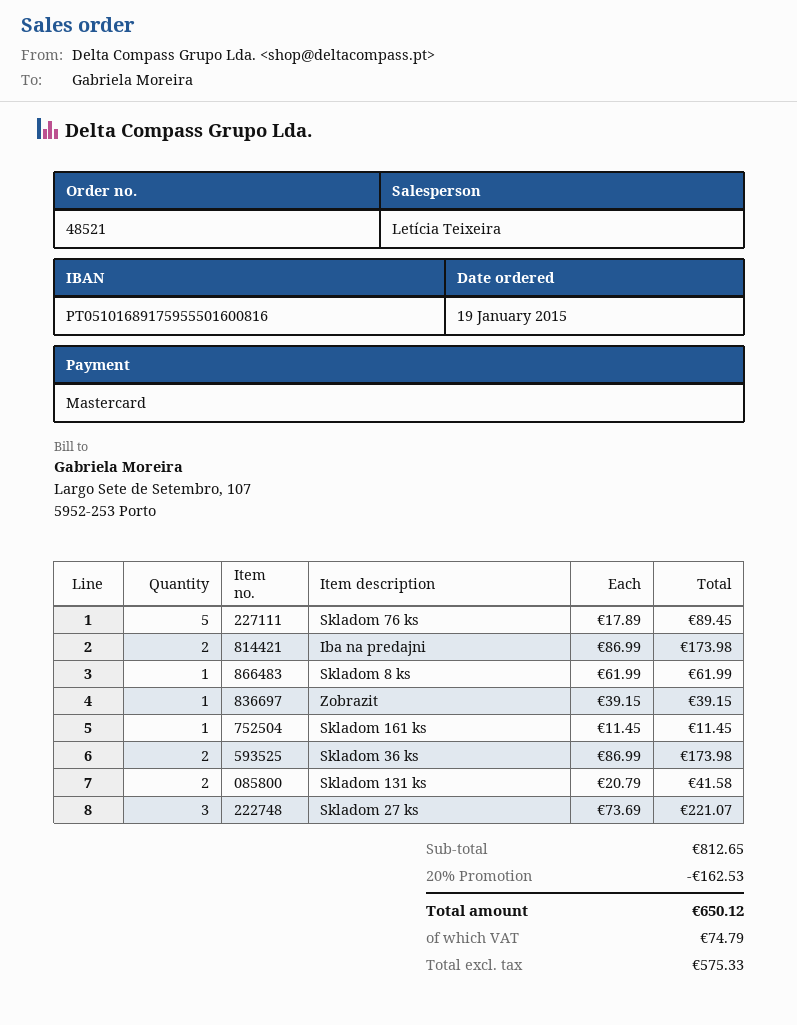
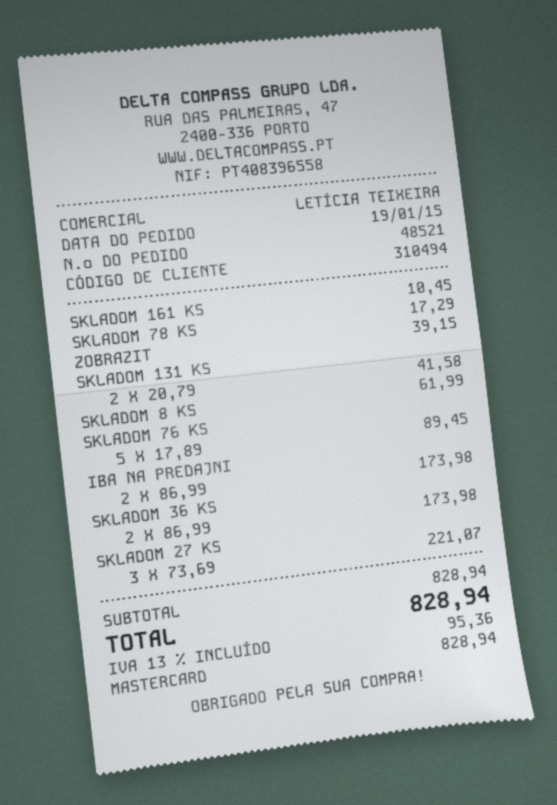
Skladom 161 ks: 1 x 11.45 = 11.45 -> 1 x 10.45 = 10.45
SKLADOM 78 KS: none -> 1 x 17.29 = 17.29
subtotal: 812.65 -> 828.94
discount: 20% = 162.53 -> none
tax: 74.79 -> 95.36
total: 650.12 -> 828.94

